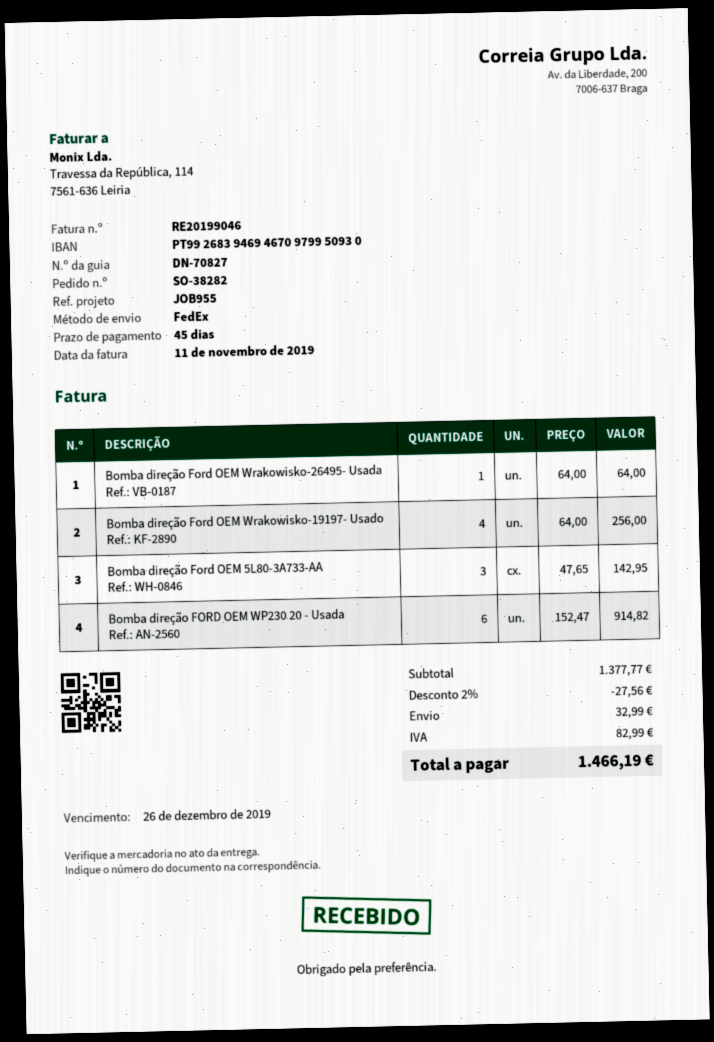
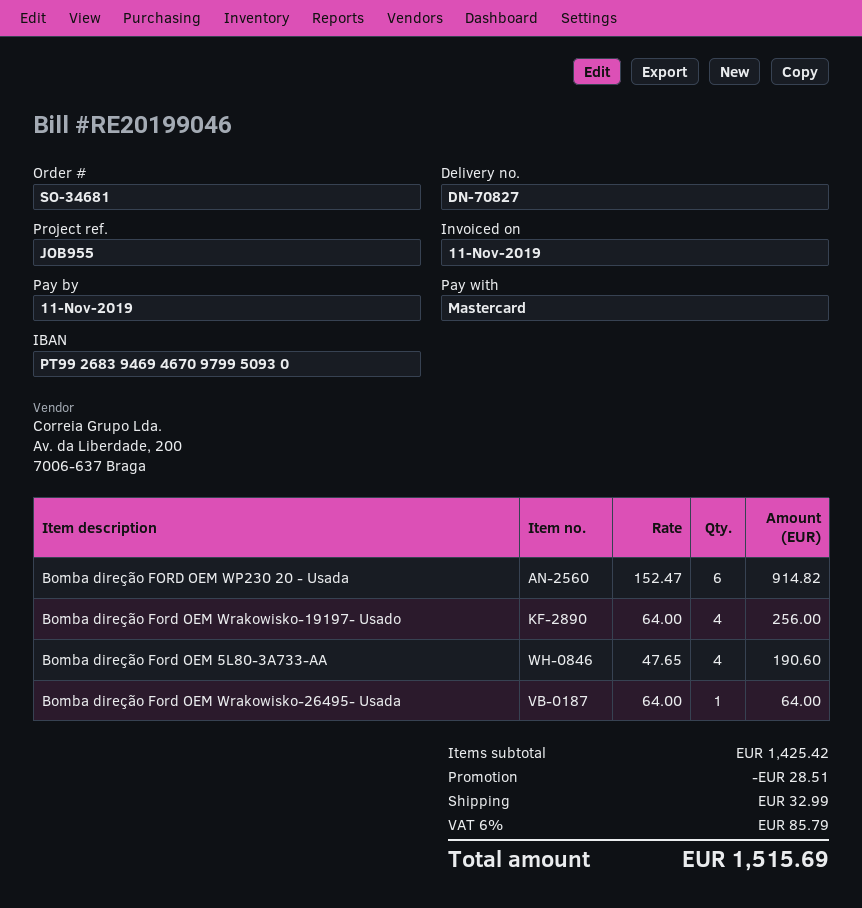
order number: SO-38282 -> SO-34681
due date: 2019-12-26 -> 2019-11-11
Bomba direção Ford OEM 5L80-3A733-AA: 3 x 47.65 = 142.95 -> 4 x 47.65 = 190.60
subtotal: 1377.77 -> 1425.42
discount: 27.56 -> 28.51
tax: 82.99 -> 85.79
total: 1466.19 -> 1515.69

